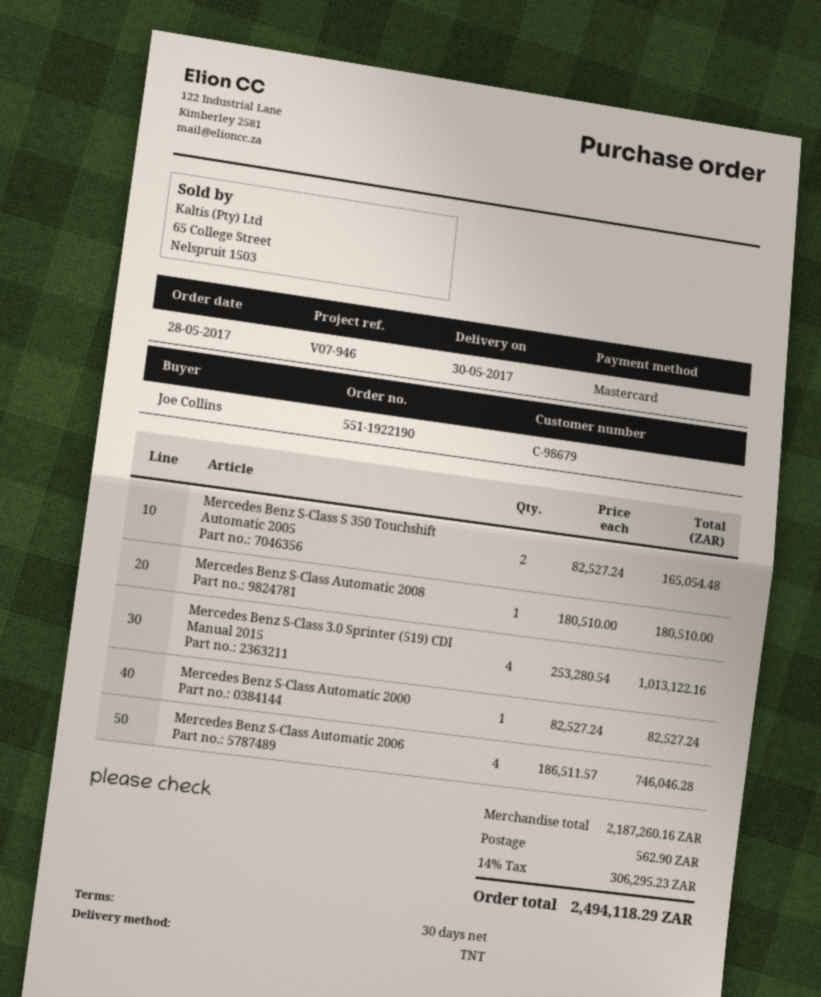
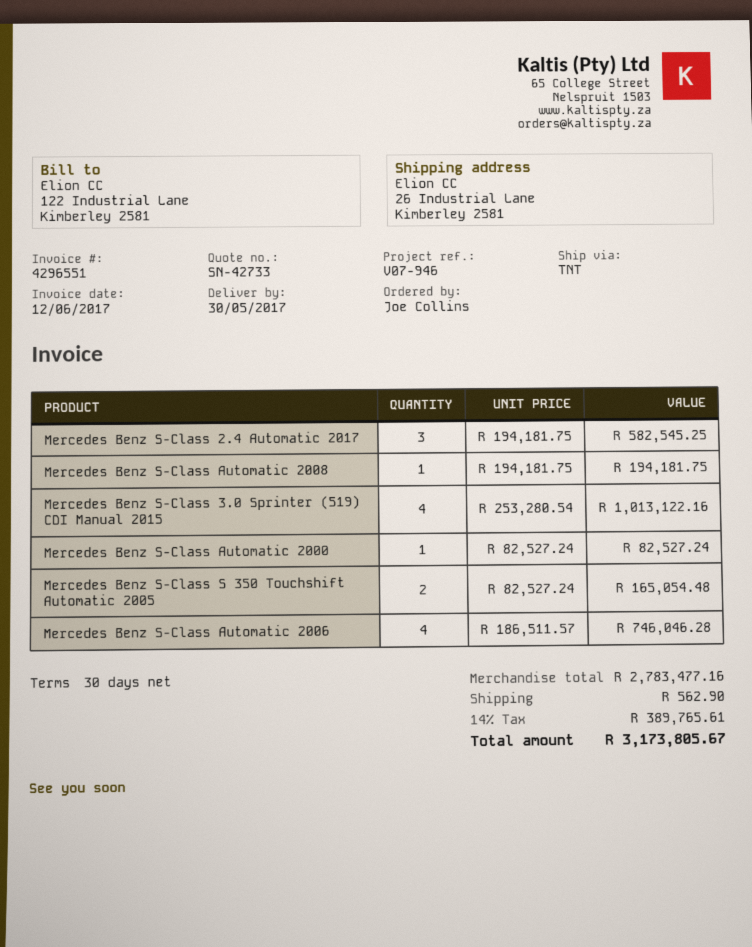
Mercedes Benz S-Class Automatic 2008: 1 x 180510.00 = 180510.00 -> 1 x 194181.75 = 194181.75
Mercedes Benz S-Class 2.4 Automatic 2017: none -> 3 x 194181.75 = 582545.25
subtotal: 2187260.16 -> 2783477.16
tax: 14% = 306295.23 -> 14% = 389765.61
total: 2494118.29 -> 3173805.67

